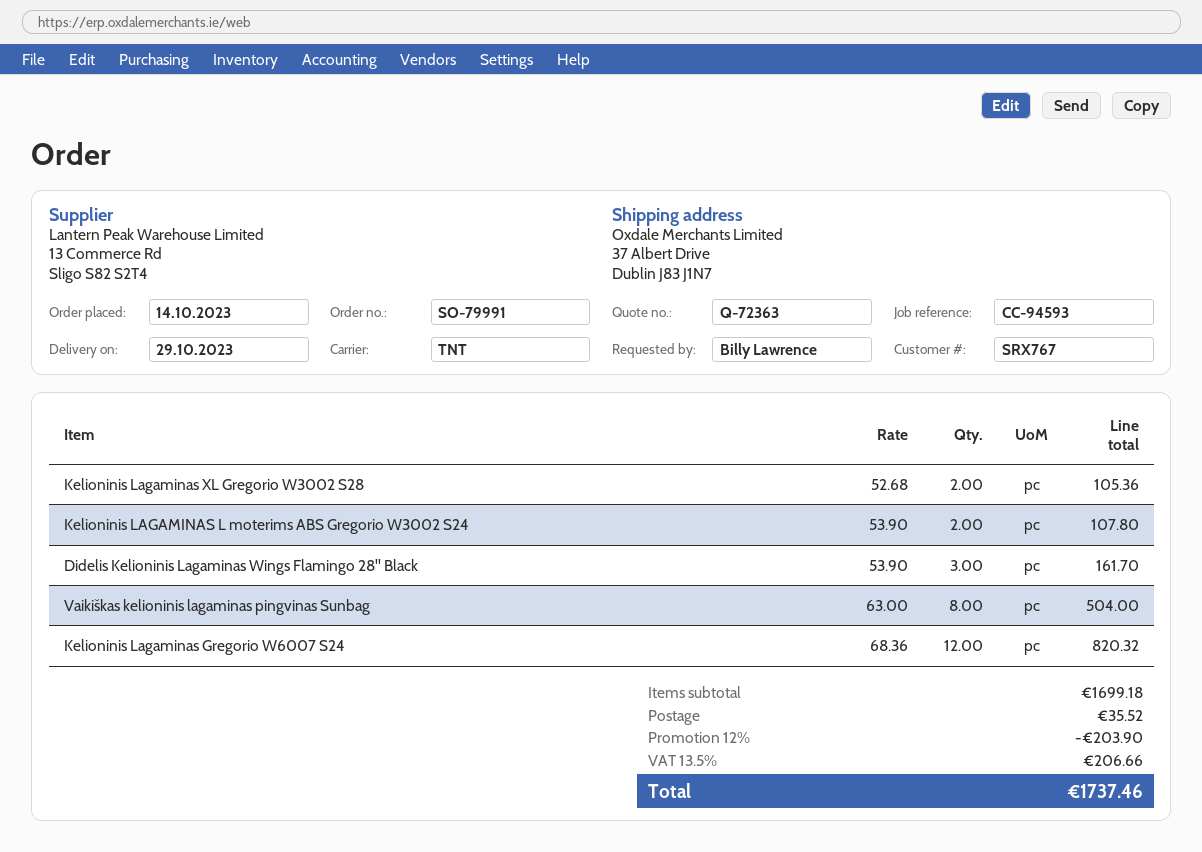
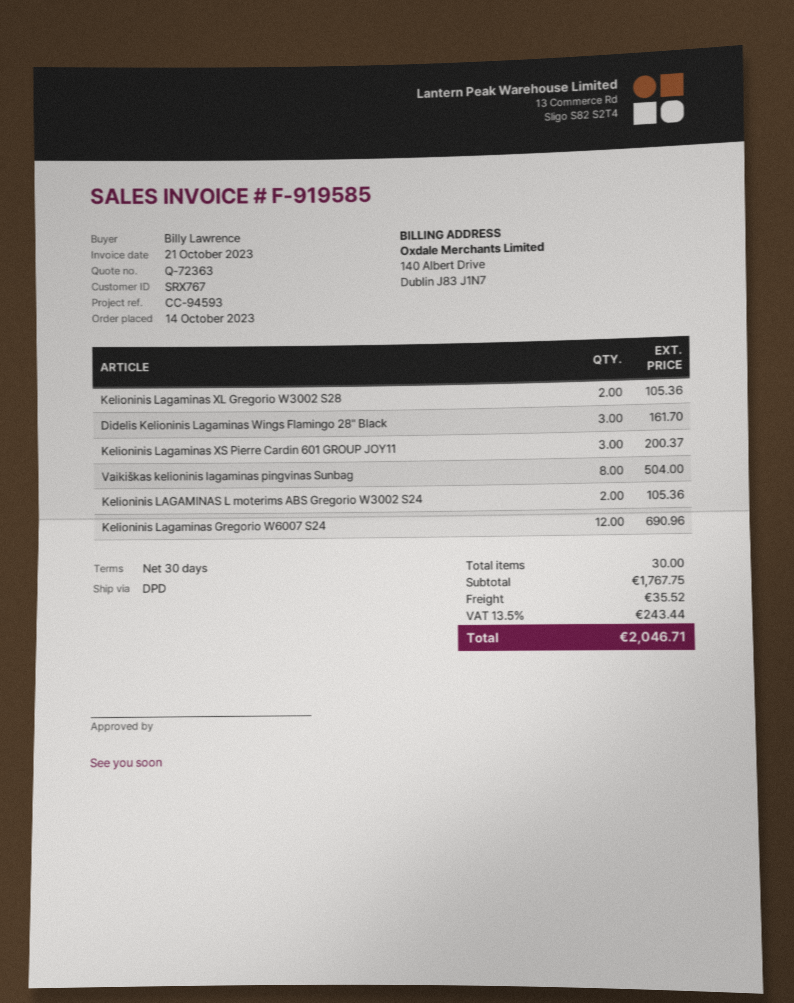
shipping method: TNT -> DPD
Kelioninis LAGAMINAS L moterims ABS Gregorio W3002 S24: 2 for 107.80 -> 2 for 105.36
Kelioninis Lagaminas Gregorio W6007 S24: 12 for 820.32 -> 12 for 690.96
Kelioninis Lagaminas XS Pierre Cardin 601 GROUP JOY11: none -> 3 for 200.37
subtotal: 1699.18 -> 1767.75
discount: 12% = 203.90 -> none
tax: 13.5% = 206.66 -> 13.5% = 243.44
total: 1737.46 -> 2046.71

